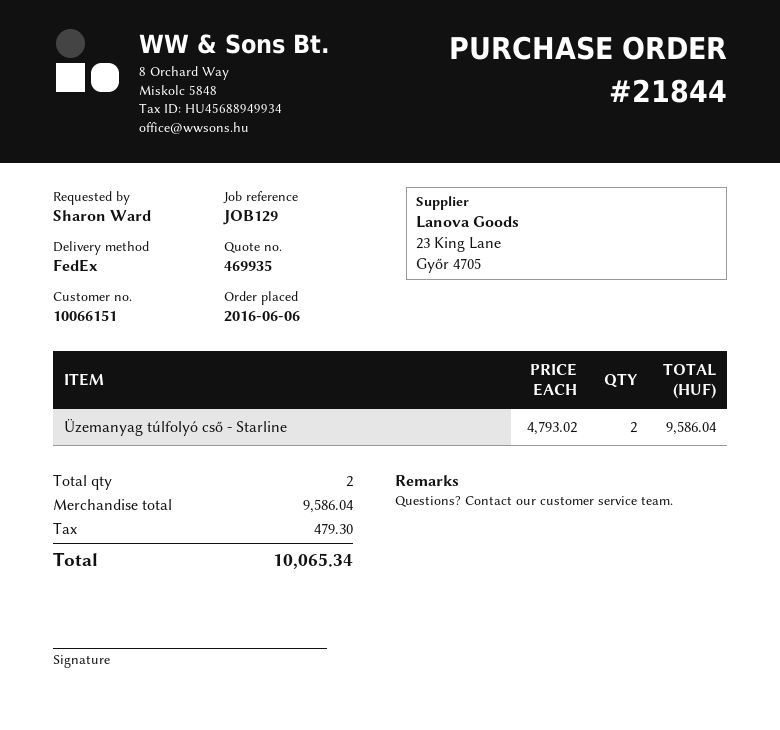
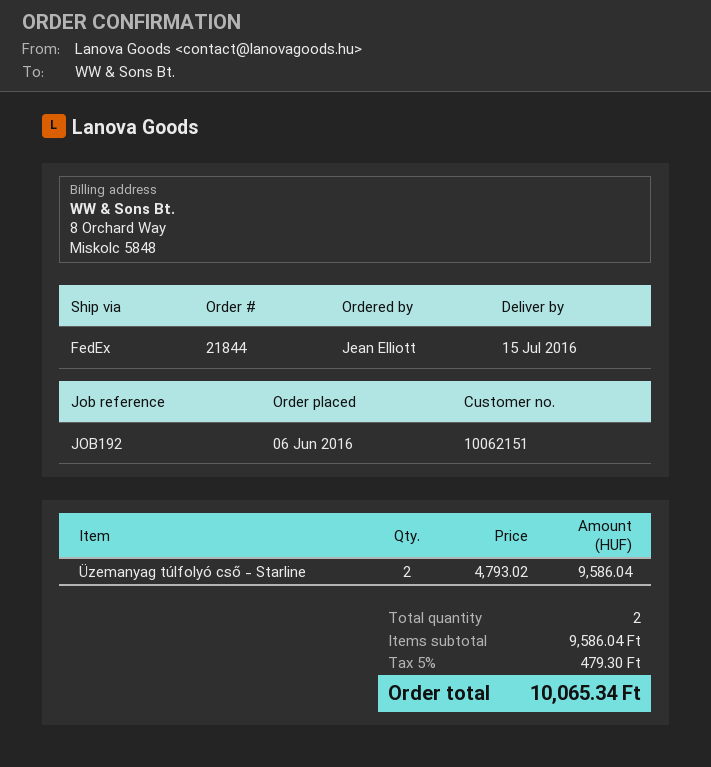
customer number: 10066151 -> 10062151
reference: JOB129 -> JOB192
ordered by: Sharon Ward -> Jean Elliott

